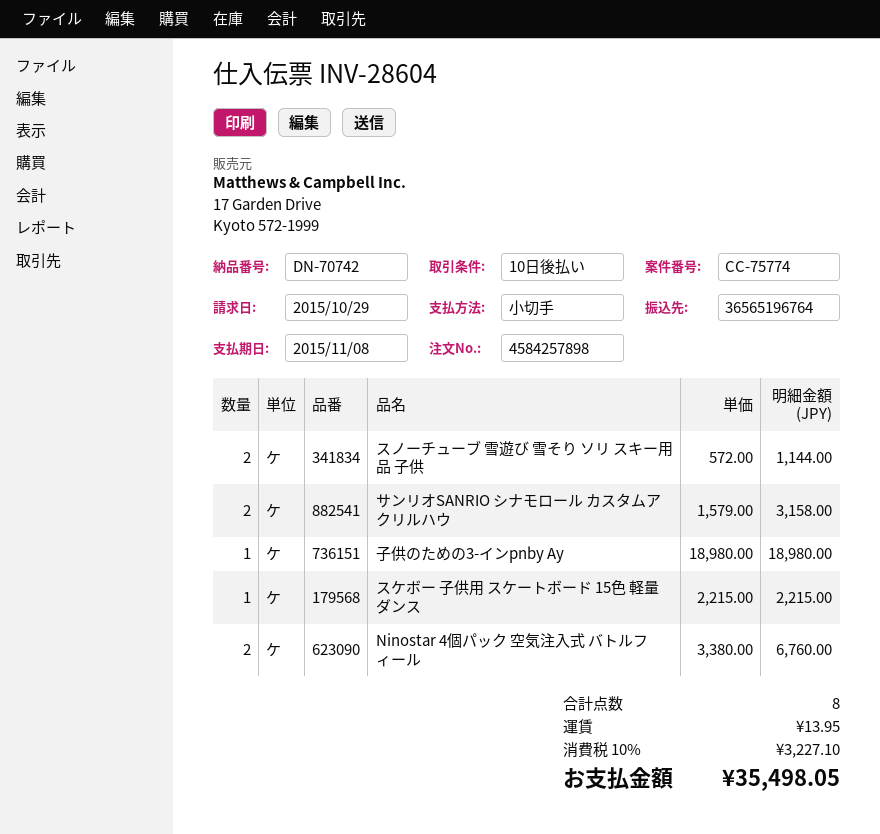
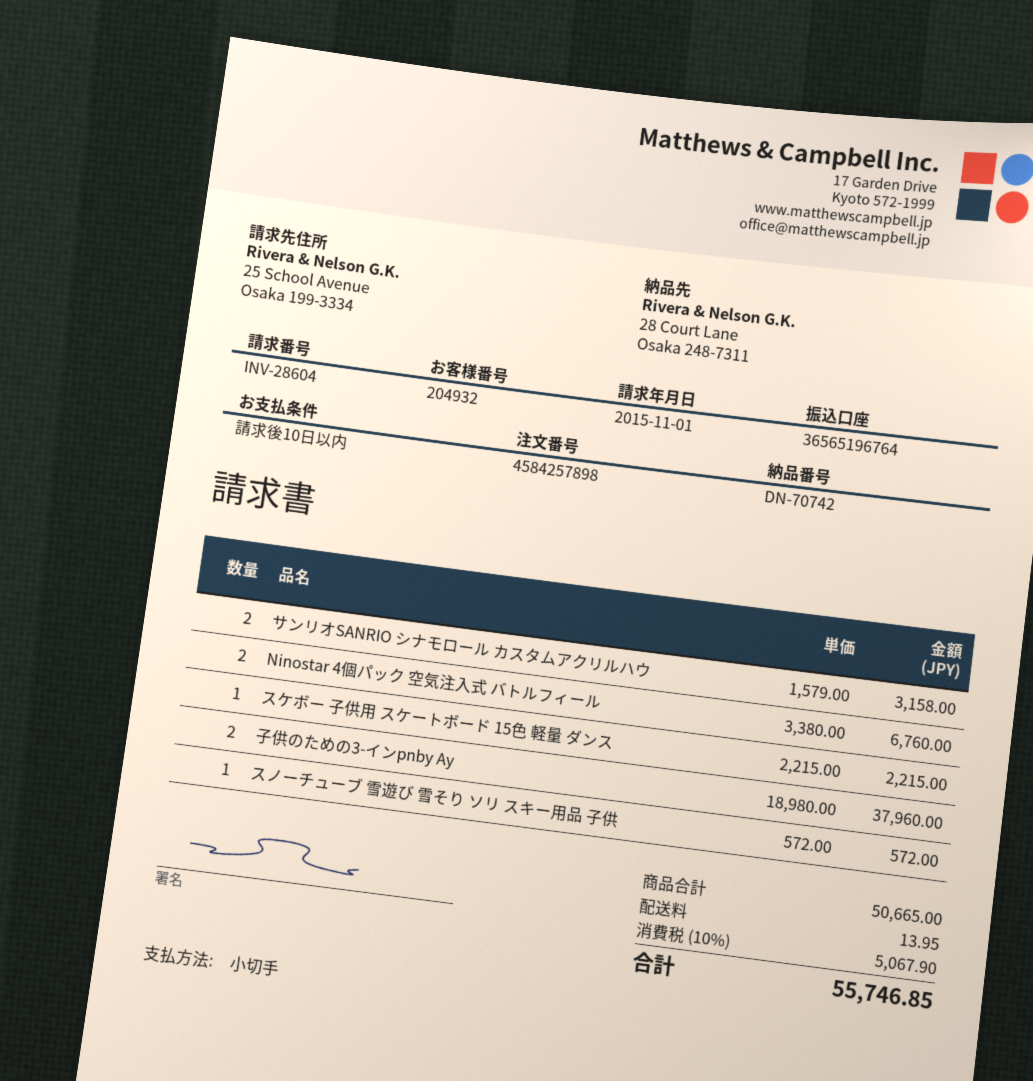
invoice date: 2015-10-29 -> 2015-11-01
スノーチューブ 雪遊び 雪そり ソリ スキー用品 子供: 2 x 572.00 = 1144.00 -> 1 x 572.00 = 572.00
子供のための3-インpnby Ay: 1 x 18980.00 = 18980.00 -> 2 x 18980.00 = 37960.00
tax: 10% = 3227.10 -> 10% = 5067.90
total: 35498.05 -> 55746.85

